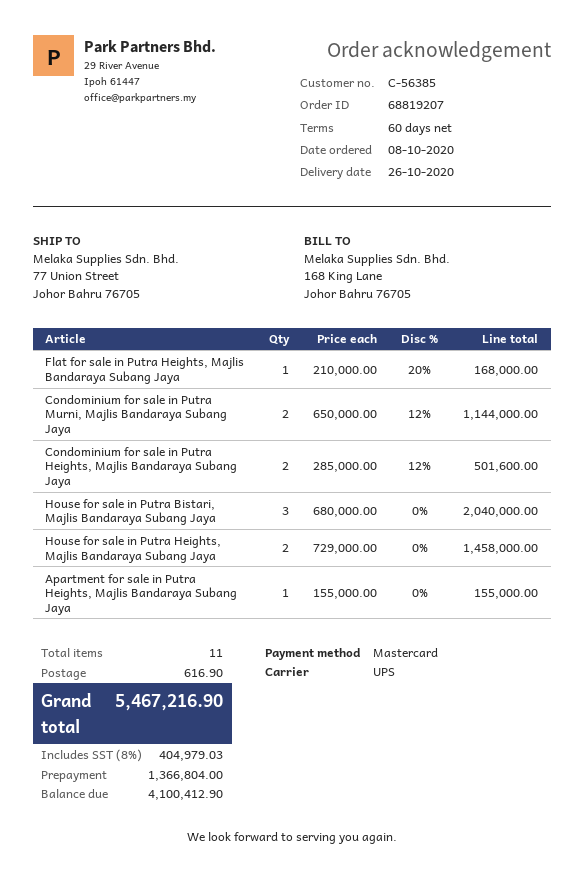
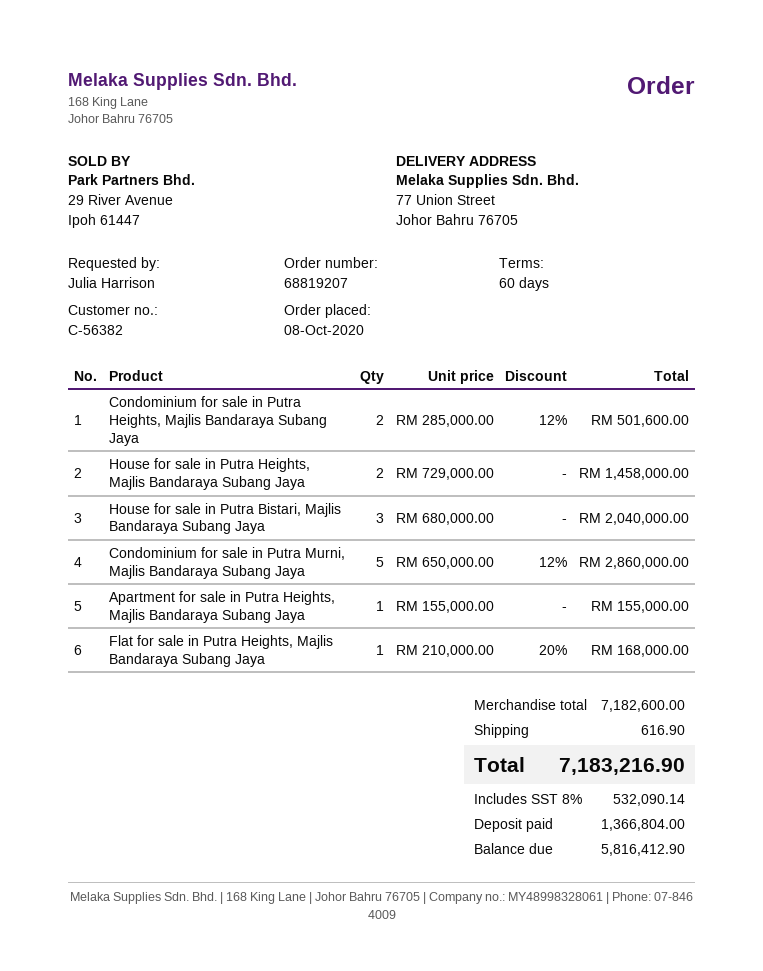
customer number: C-56385 -> C-56382
Condominium for sale in Putra Murni, Majlis Bandaraya Subang Jaya: 2 x 650000.00 - 12% = 1144000.00 -> 5 x 650000.00 - 12% = 2860000.00
tax: 8% = 404979.03 -> 8% = 532090.14
total: 5467216.90 -> 7183216.90
balance: 4100412.90 -> 5816412.90

